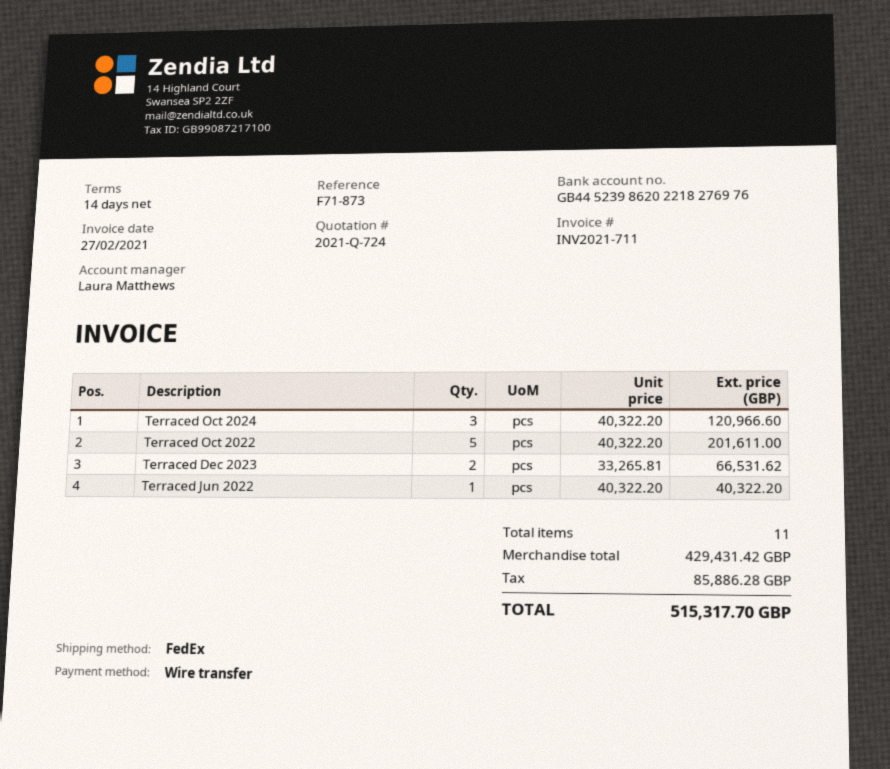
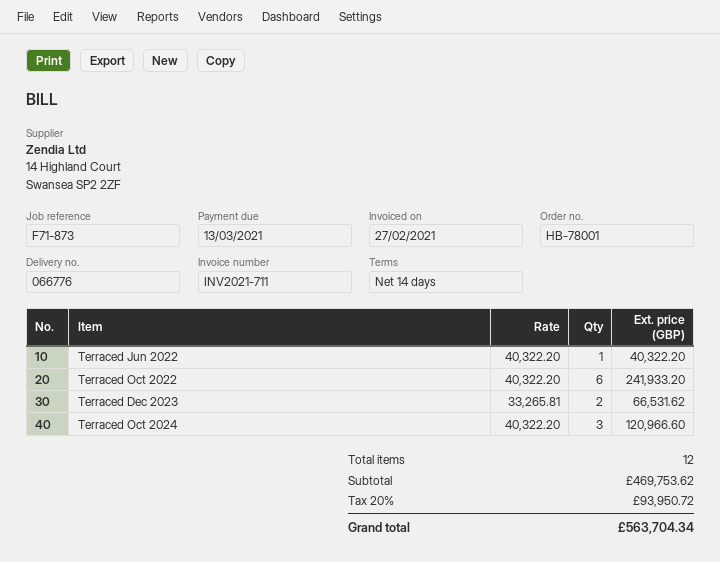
Terraced Oct 2022: 5 x 40322.20 = 201611.00 -> 6 x 40322.20 = 241933.20
total quantity: 11 -> 12
subtotal: 429431.42 -> 469753.62
tax: 85886.28 -> 93950.72
total: 515317.70 -> 563704.34

